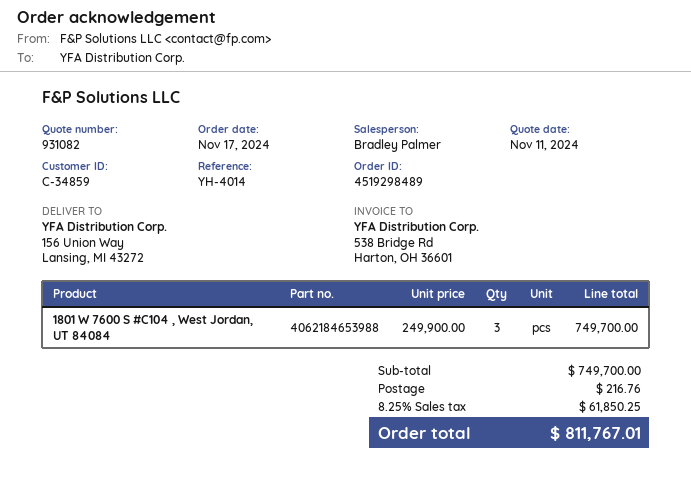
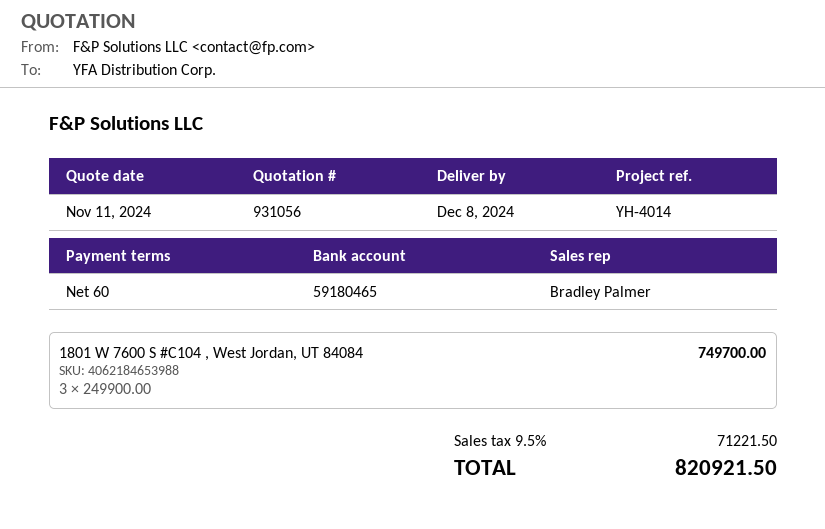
quote number: 931082 -> 931056
shipping: 216.76 -> none
tax: 8.25% = 61850.25 -> 9.5% = 71221.50
total: 811767.01 -> 820921.50

